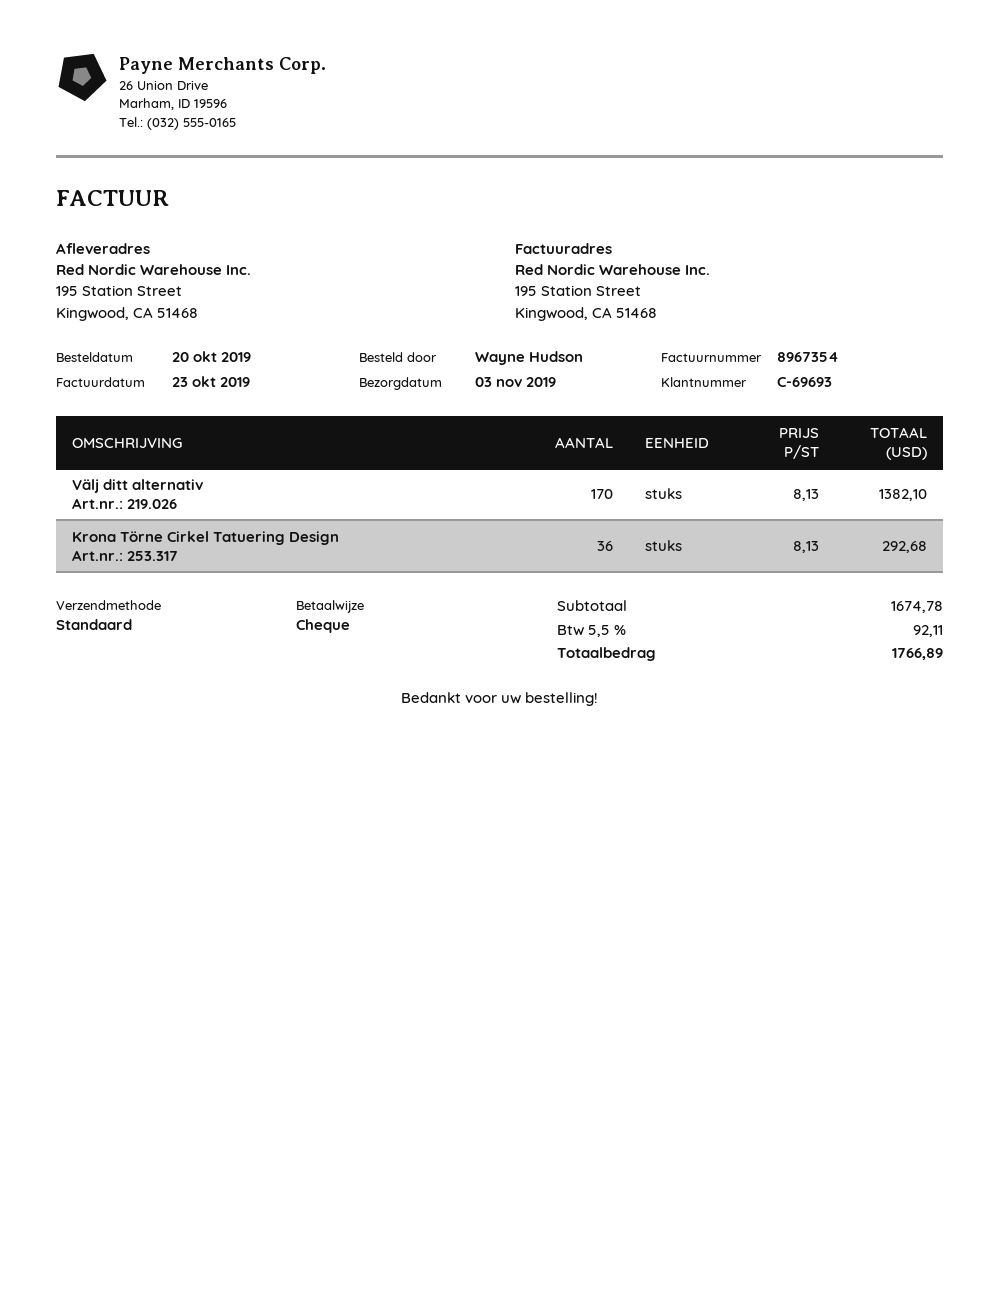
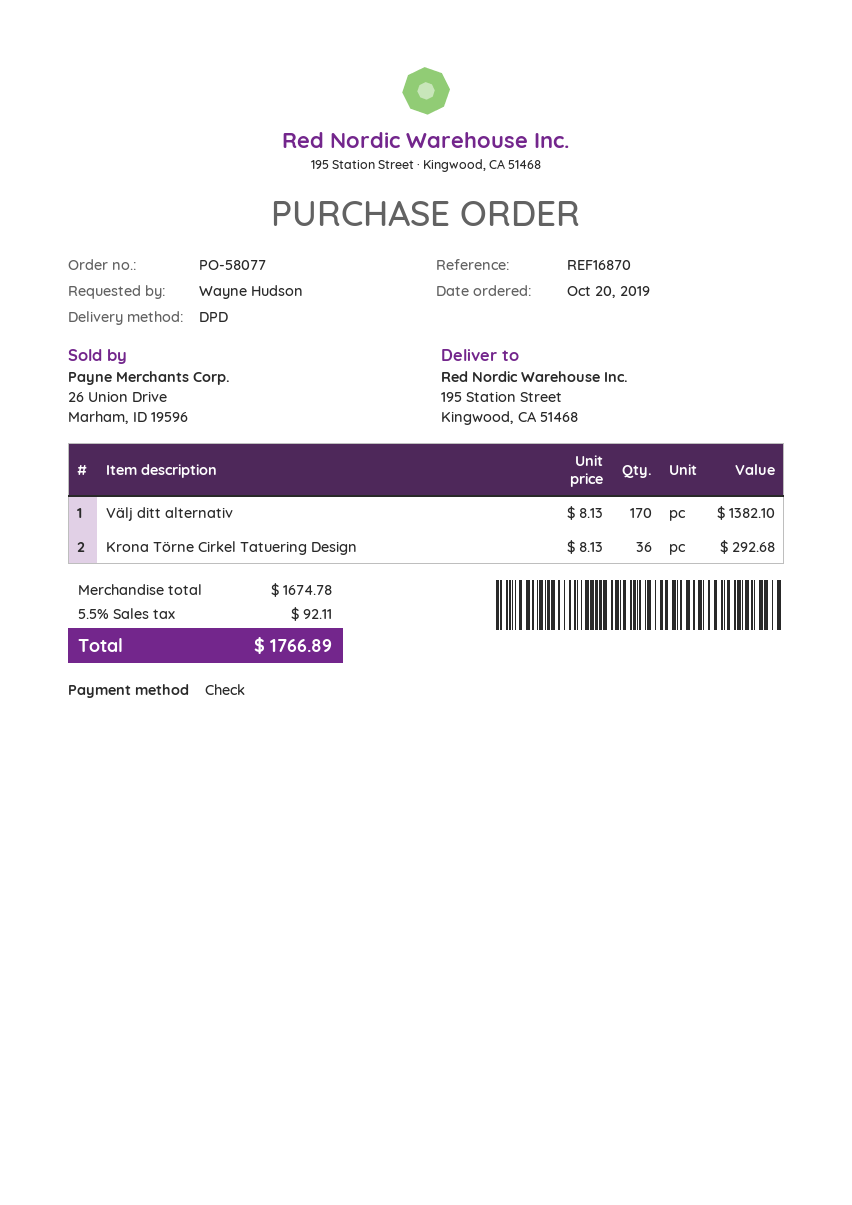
shipping method: standard -> DPD

